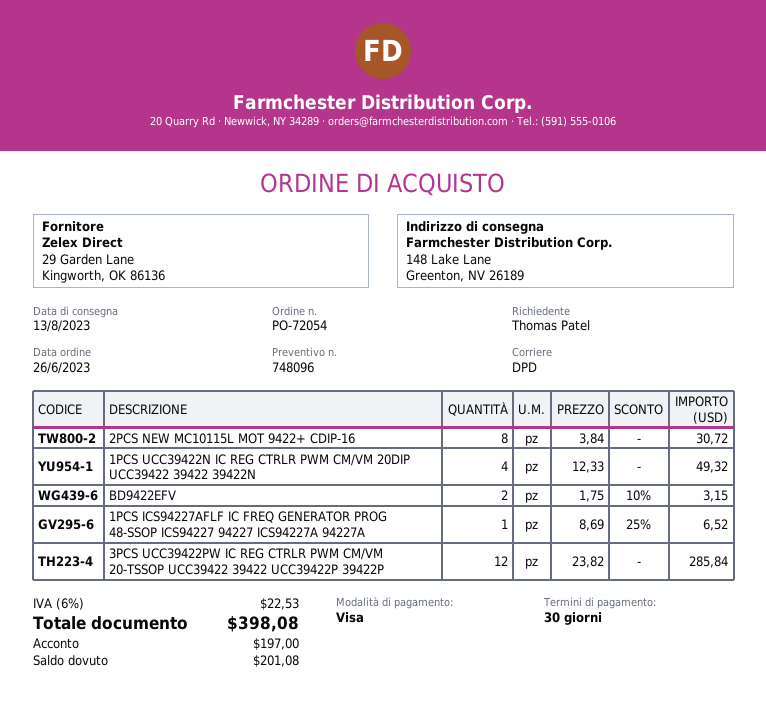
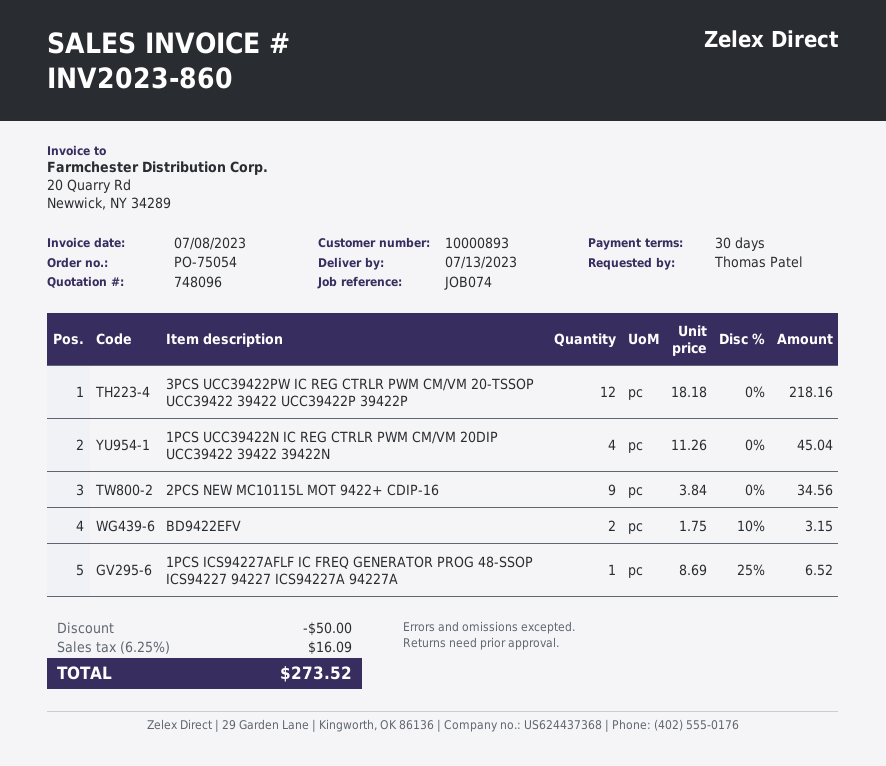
order number: PO-72054 -> PO-75054
delivery date: 2023-08-13 -> 2023-07-13
2PCS NEW MC10115L MOT 9422+ CDIP-16: 8 x 3.84 = 30.72 -> 9 x 3.84 = 34.56
1PCS UCC39422N IC REG CTRLR PWM CM/VM 20DIP UCC39422 39422 39422N: 4 x 12.33 = 49.32 -> 4 x 11.26 = 45.04
3PCS UCC39422PW IC REG CTRLR PWM CM/VM 20-TSSOP UCC39422 39422 UCC39422P 39422P: 12 x 23.82 = 285.84 -> 12 x 18.18 = 218.16
discount: none -> 50.00
tax: 6% = 22.53 -> 6.25% = 16.09
total: 398.08 -> 273.52

